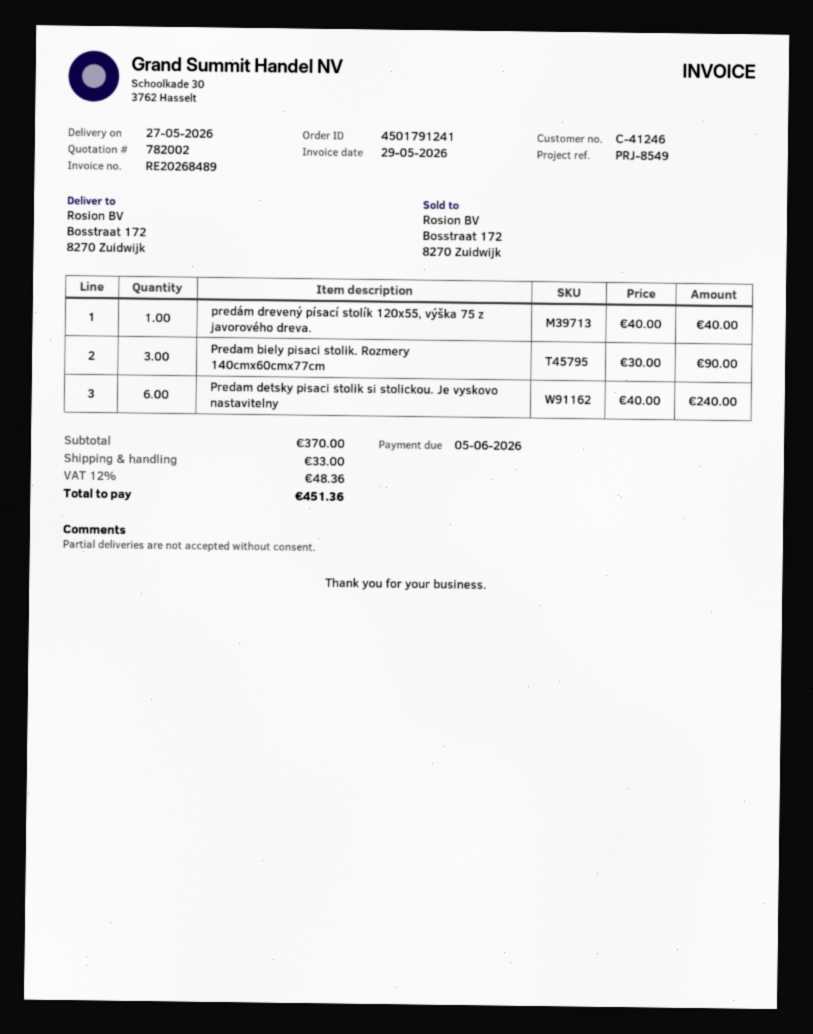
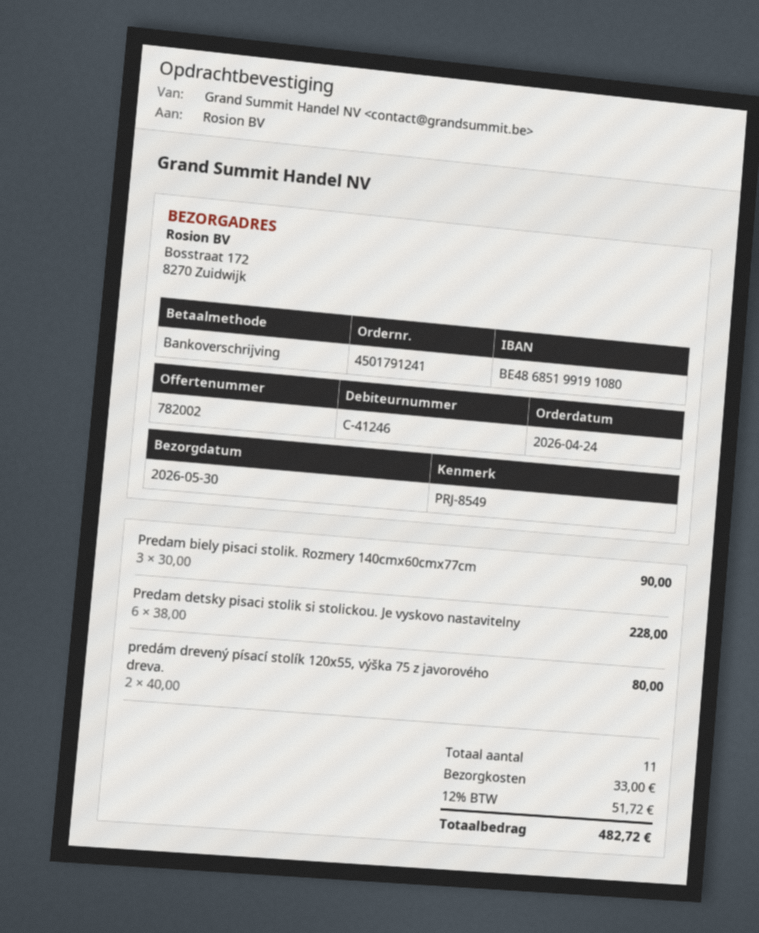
delivery date: 2026-05-27 -> 2026-05-30
predám drevený písací stolík 120x55, výška 75 z javorového dreva.: 1 x 40.00 = 40.00 -> 2 x 40.00 = 80.00
Predam detsky pisaci stolik si stolickou. Je vyskovo nastavitelny: 6 x 40.00 = 240.00 -> 6 x 38.00 = 228.00
tax: 12% = 48.36 -> 12% = 51.72
total: 451.36 -> 482.72

